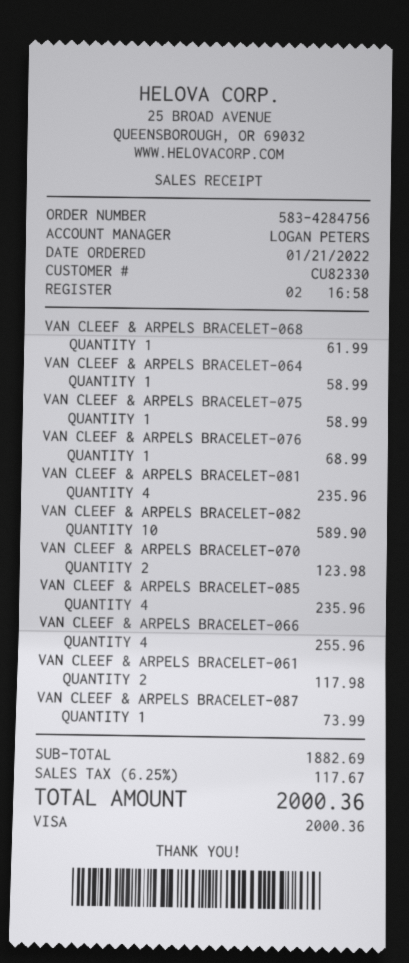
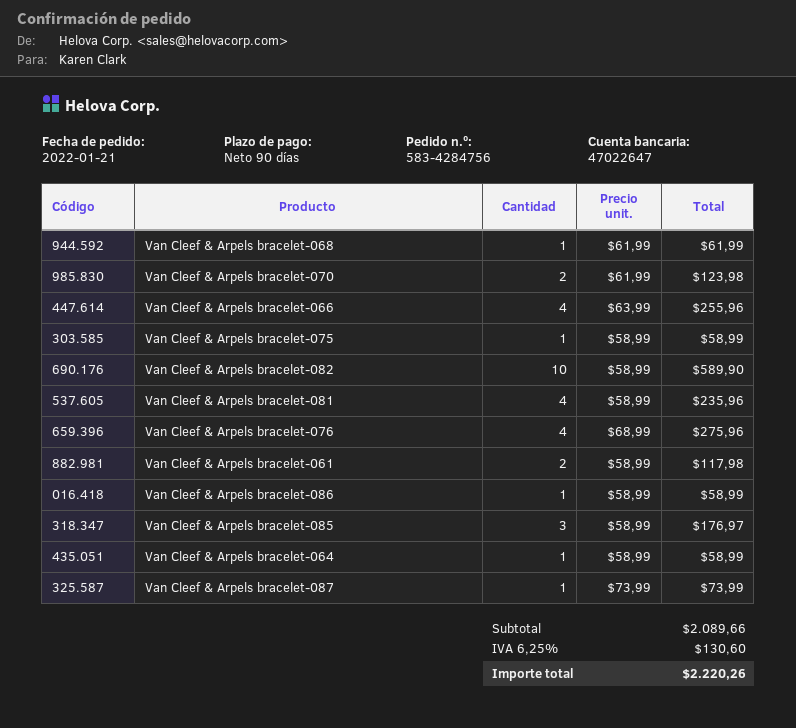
VAN CLEEF & ARPELS BRACELET-076: 1 for 68.99 -> 4 for 275.96
VAN CLEEF & ARPELS BRACELET-085: 4 for 235.96 -> 3 for 176.97
Van Cleef & Arpels bracelet-086: none -> 1 for 58.99
subtotal: 1882.69 -> 2089.66
tax: 6.25% = 117.67 -> 6.25% = 130.60
total: 2000.36 -> 2220.26

